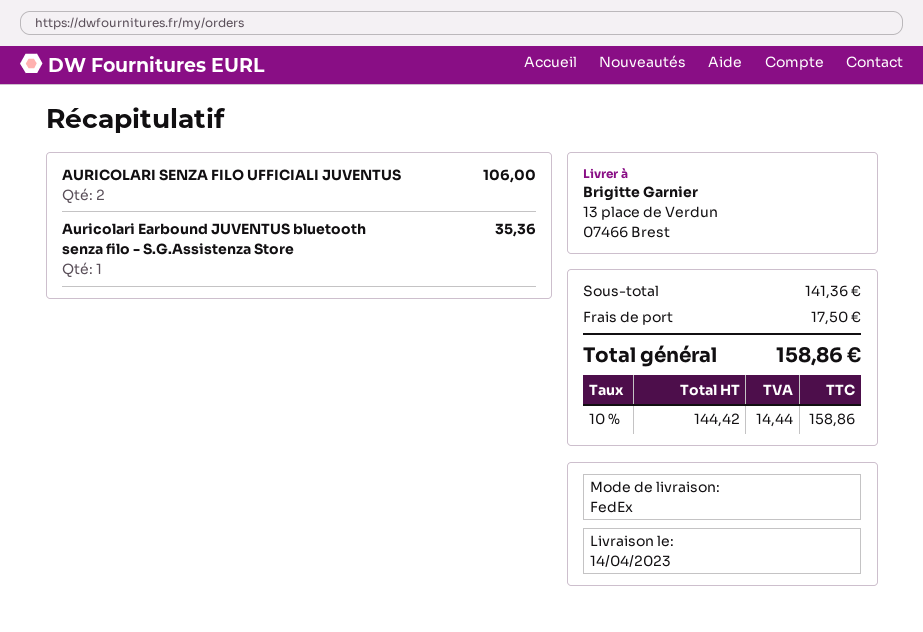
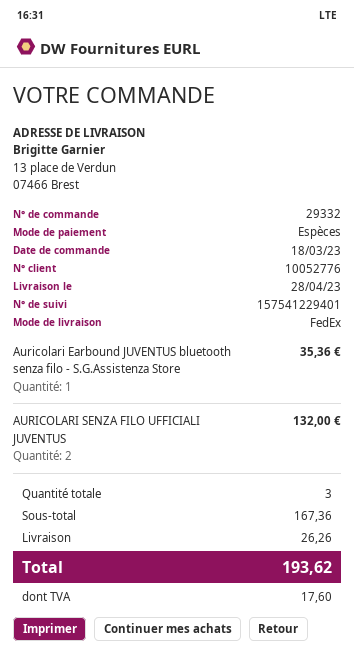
delivery date: 2023-04-14 -> 2023-04-28
AURICOLARI SENZA FILO UFFICIALI JUVENTUS: 2 for 106.00 -> 2 for 132.00
subtotal: 141.36 -> 167.36
shipping: 17.50 -> 26.26
tax: 14.44 -> 17.60
total: 158.86 -> 193.62

